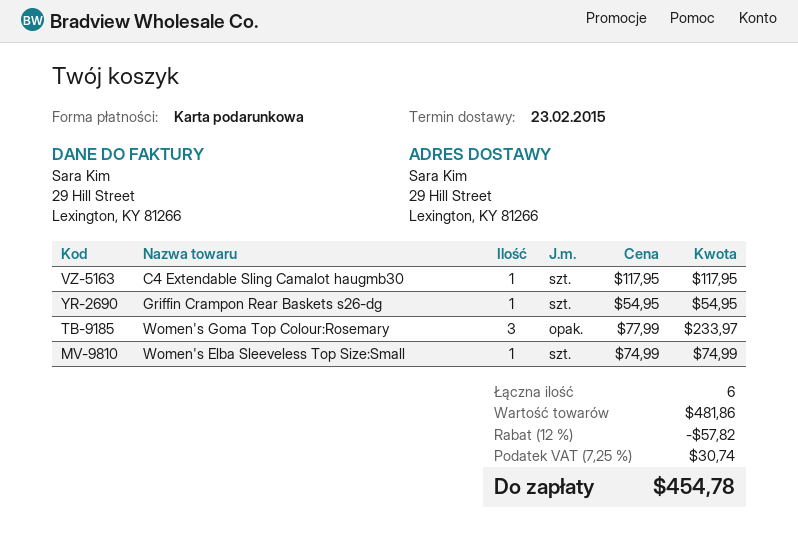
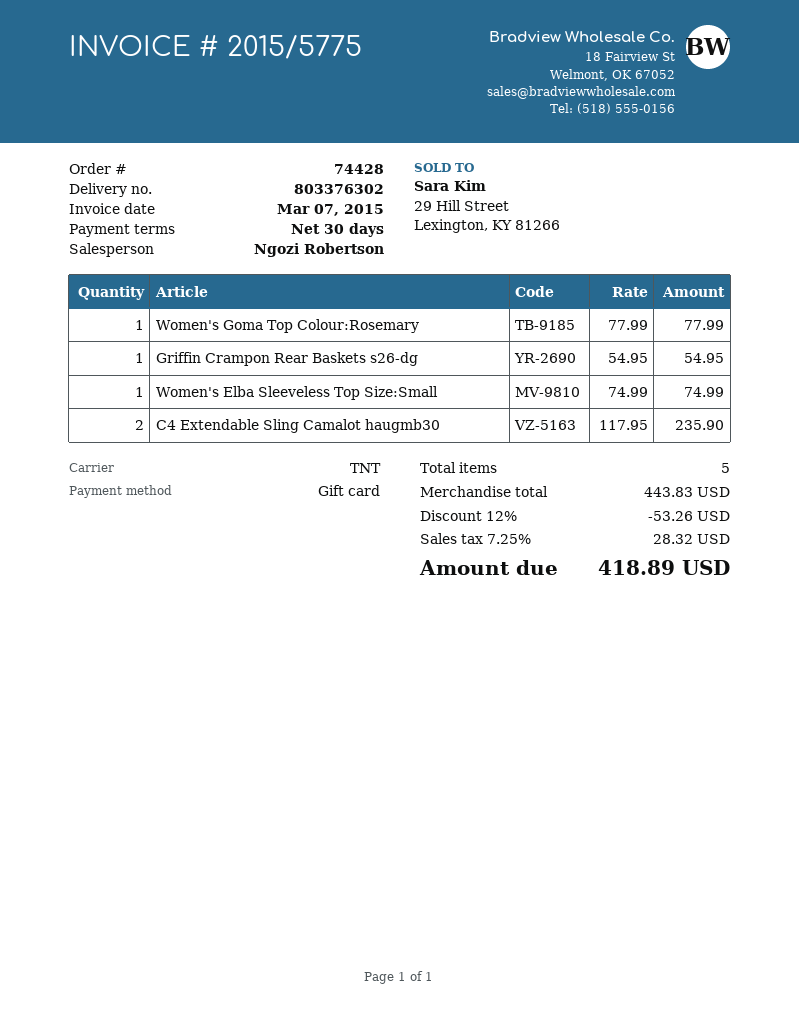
C4 Extendable Sling Camalot haugmb30: 1 x 117.95 = 117.95 -> 2 x 117.95 = 235.90
Women's Goma Top Colour:Rosemary: 3 x 77.99 = 233.97 -> 1 x 77.99 = 77.99
total quantity: 6 -> 5
subtotal: 481.86 -> 443.83
discount: 12% = 57.82 -> 12% = 53.26
tax: 7.25% = 30.74 -> 7.25% = 28.32
total: 454.78 -> 418.89

